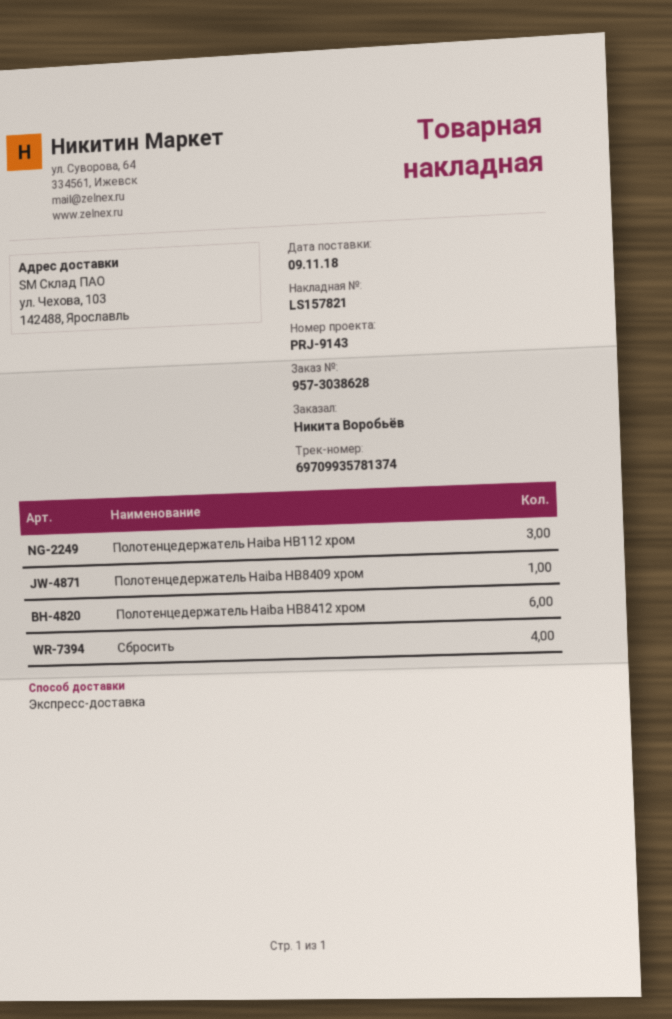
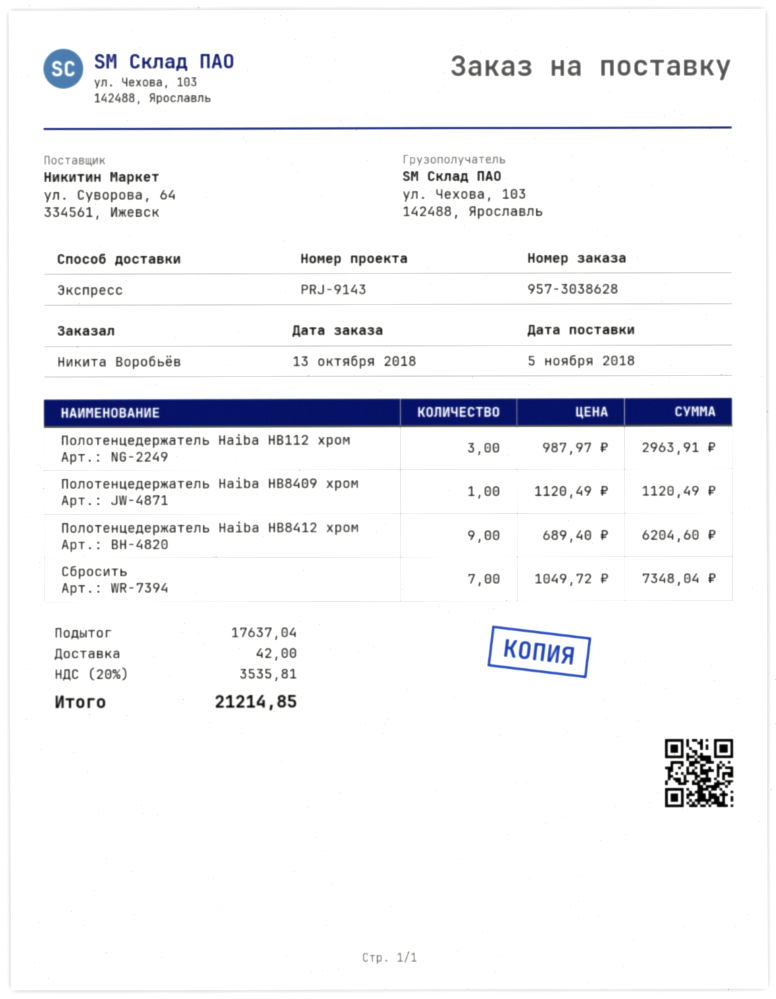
delivery date: 2018-11-09 -> 2018-11-05
Полотенцедержатель Haiba HB8412 хром: 6 -> 9
Сбросить: 4 -> 7

